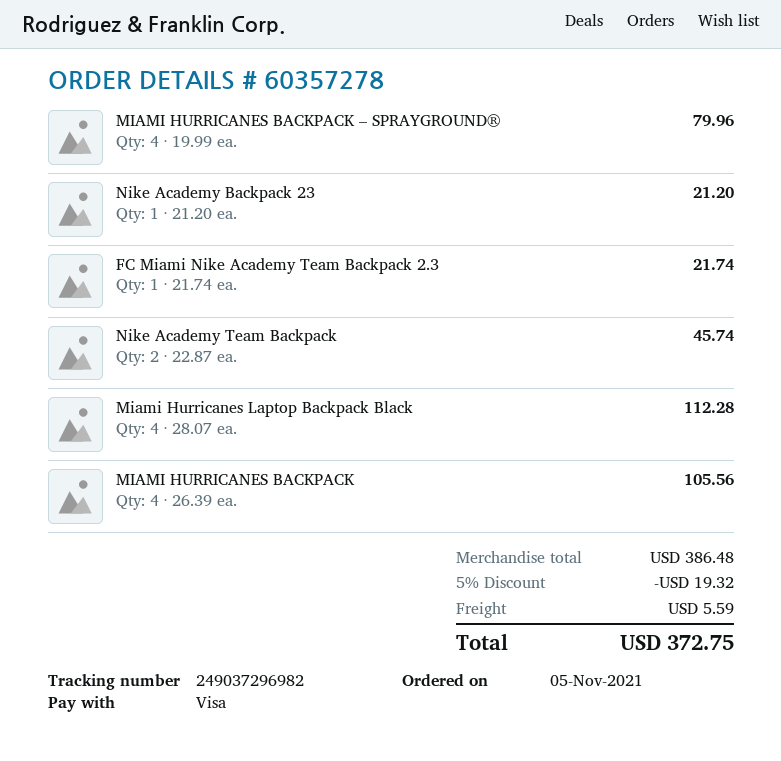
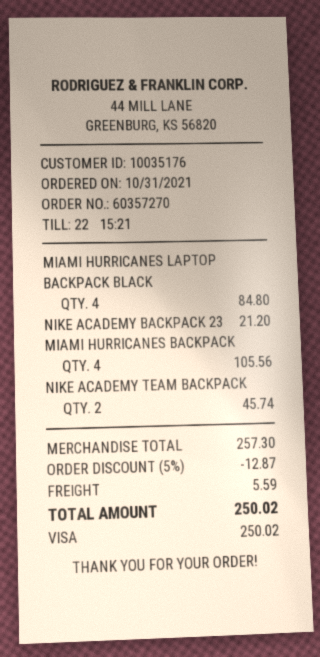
order number: 60357278 -> 60357270
order date: 2021-11-05 -> 2021-10-31
MIAMI HURRICANES BACKPACK – SPRAYGROUND®: 4 for 79.96 -> none
FC Miami Nike Academy Team Backpack 2.3: 1 for 21.74 -> none
Miami Hurricanes Laptop Backpack Black: 4 for 112.28 -> 4 for 84.80
subtotal: 386.48 -> 257.30
discount: 5% = 19.32 -> 5% = 12.87
total: 372.75 -> 250.02

